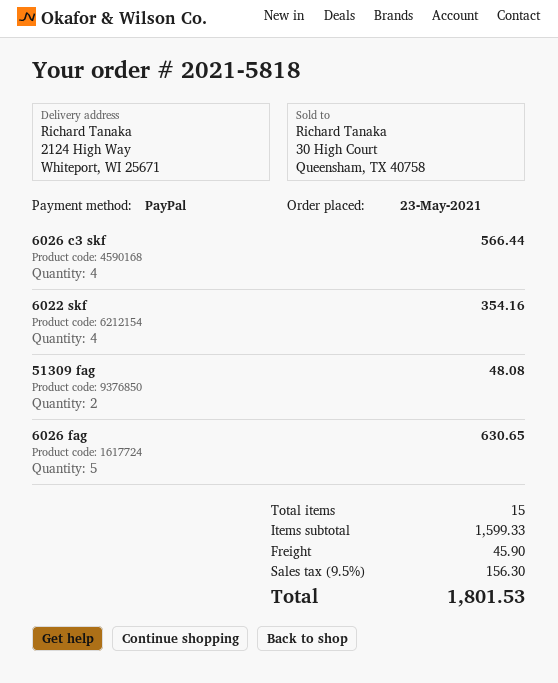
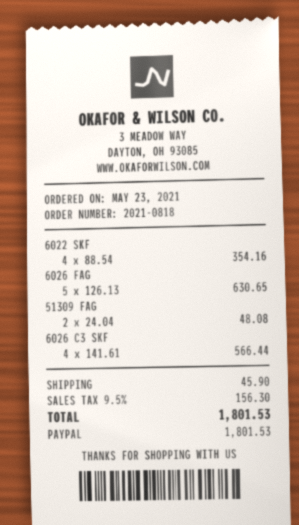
order number: 2021-5818 -> 2021-0818

